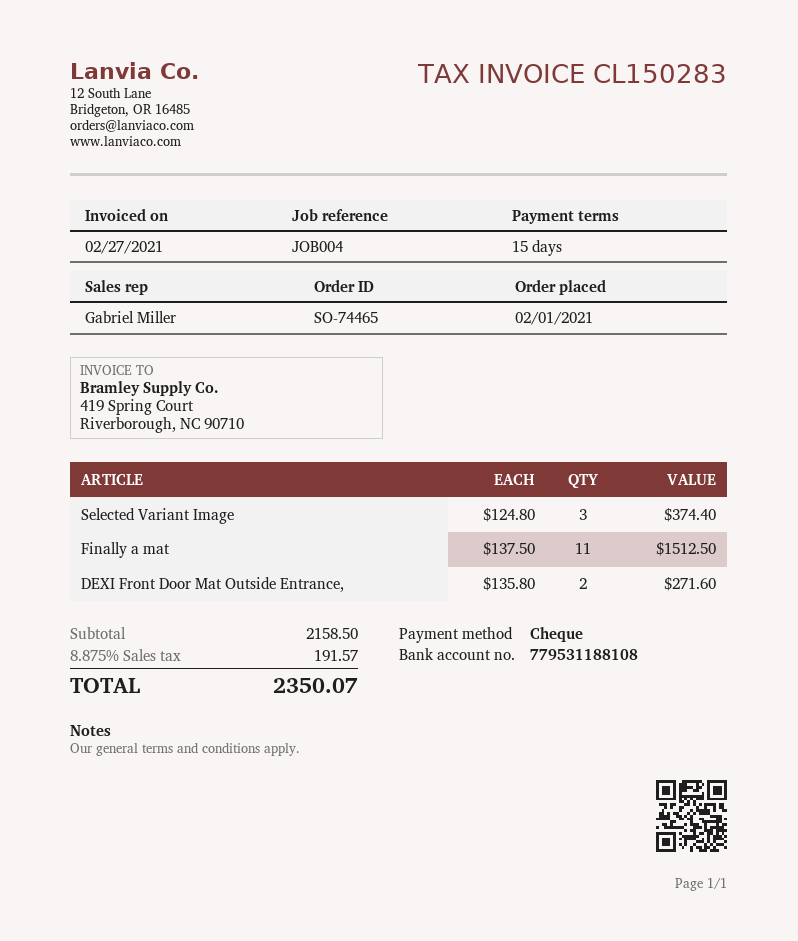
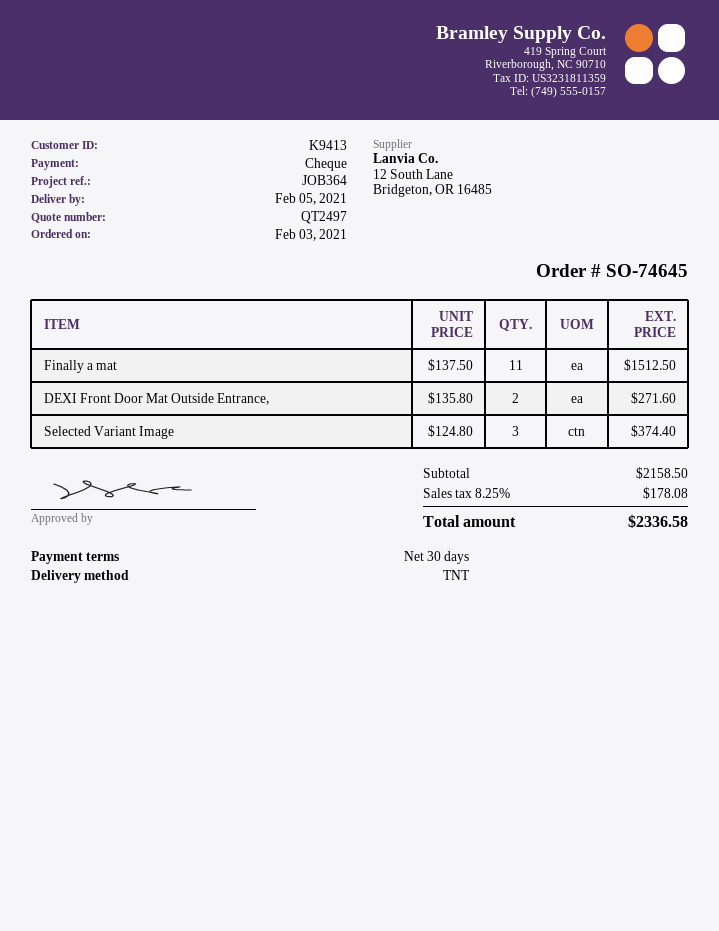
order number: SO-74465 -> SO-74645
order date: 2021-02-01 -> 2021-02-03
payment terms: 15 days -> 30 days
reference: JOB004 -> JOB364
tax: 8.875% = 191.57 -> 8.25% = 178.08
total: 2350.07 -> 2336.58

